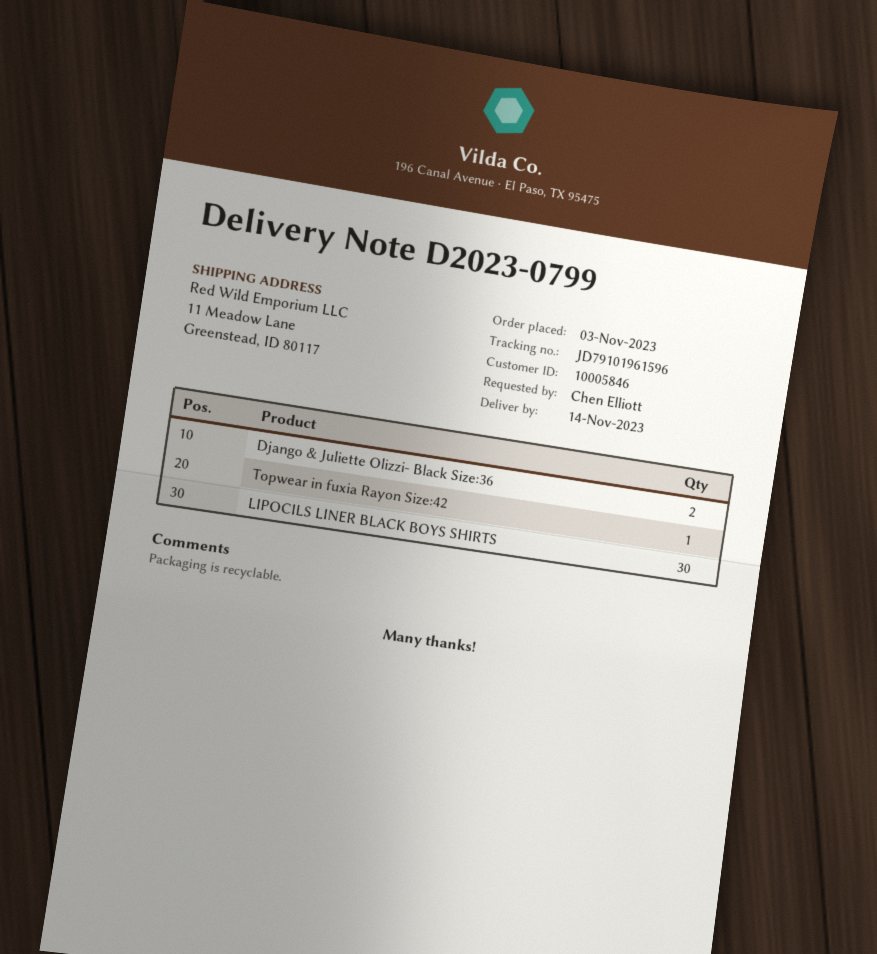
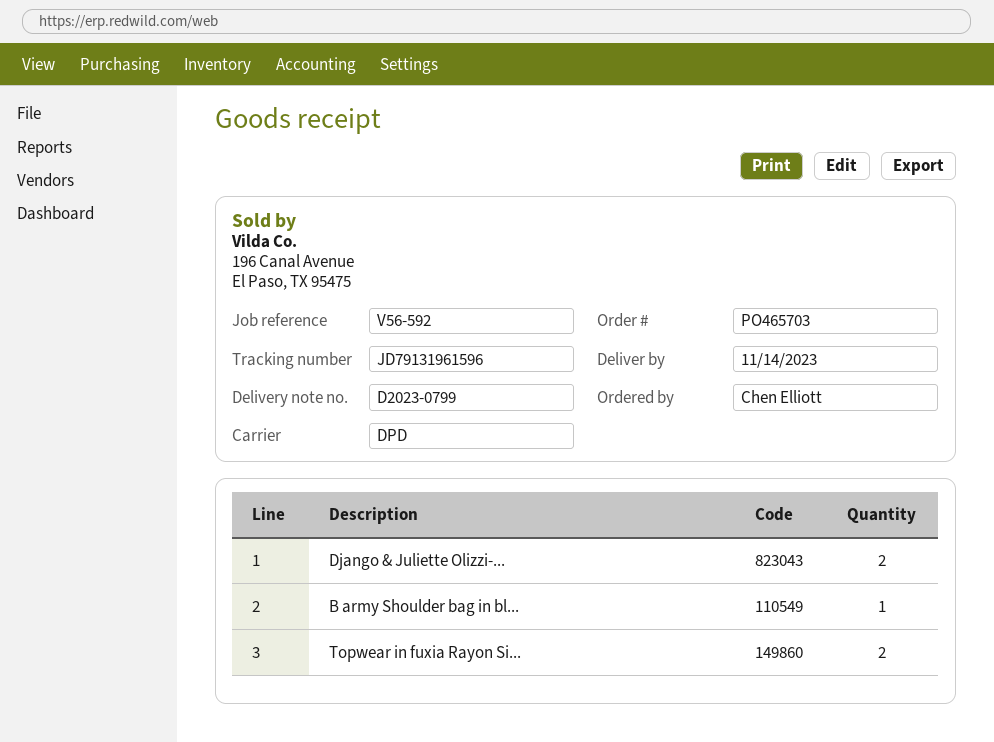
tracking number: JD79101961596 -> JD79131961596
Topwear in fuxia Rayon Size:42: 1 -> 2
LIPOCILS LINER BLACK BOYS SHIRTS: 30 -> none
B army Shoulder bag in bl...: none -> 1

